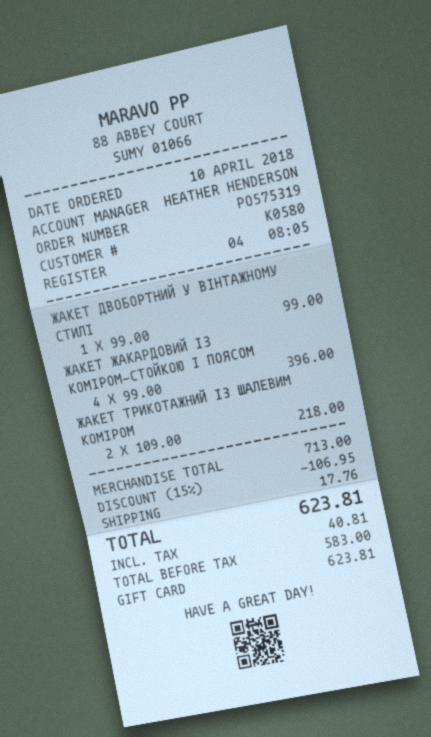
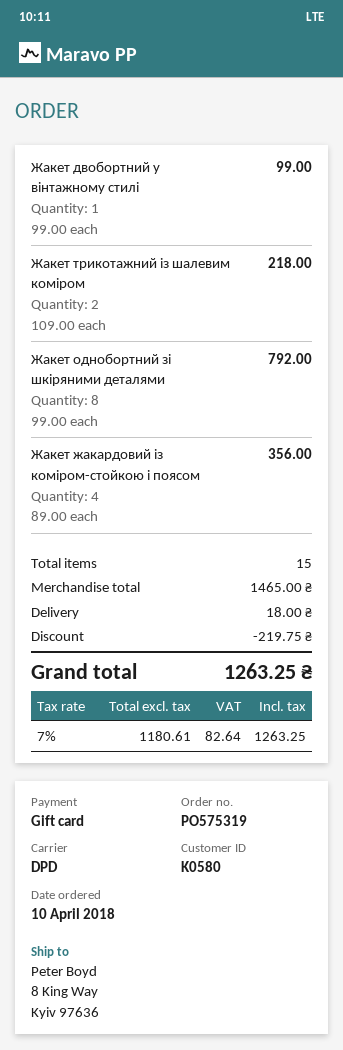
ЖАКЕТ ЖАКАРДОВИЙ ІЗ КОМІРОМ-СТОЙКОЮ І ПОЯСОМ: 4 x 99.00 = 396.00 -> 4 x 89.00 = 356.00
Жакет однобортний зі шкіряними деталями: none -> 8 x 99.00 = 792.00
subtotal: 713.00 -> 1465.00
discount: 106.95 -> 219.75
shipping: 17.76 -> 18.00
net: 583.00 -> 1180.61
tax: 40.81 -> 82.64
total: 623.81 -> 1263.25

